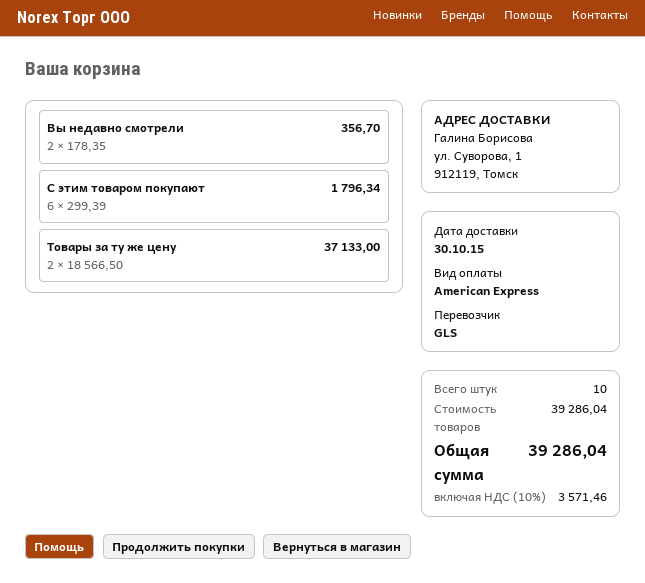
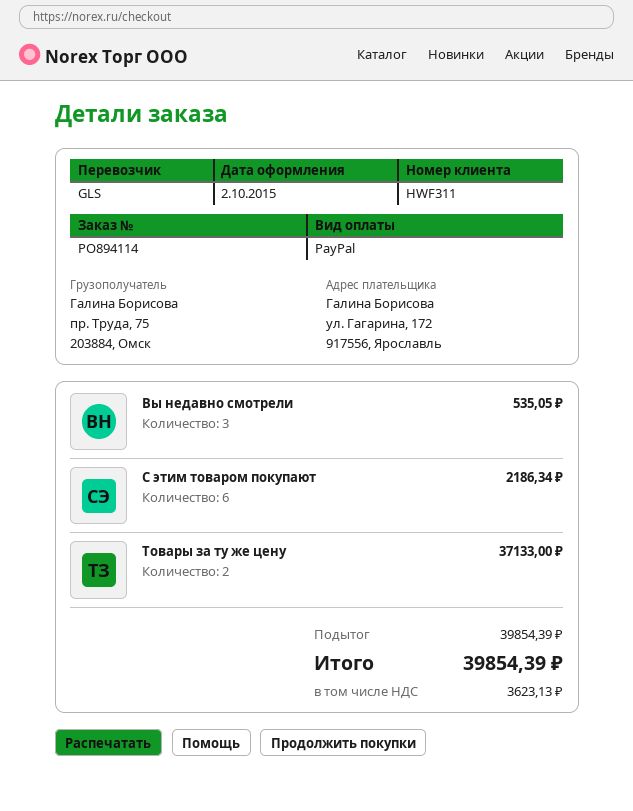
payment method: American Express -> PayPal
ship to: ул. Суворова, 1, 912119, Томск -> пр. Труда, 75, 203884, Омск
Вы недавно смотрели: 2 for 356.70 -> 3 for 535.05
С этим товаром покупают: 6 for 1796.34 -> 6 for 2186.34
subtotal: 39286.04 -> 39854.39
tax: 3571.46 -> 3623.13
total: 39286.04 -> 39854.39

